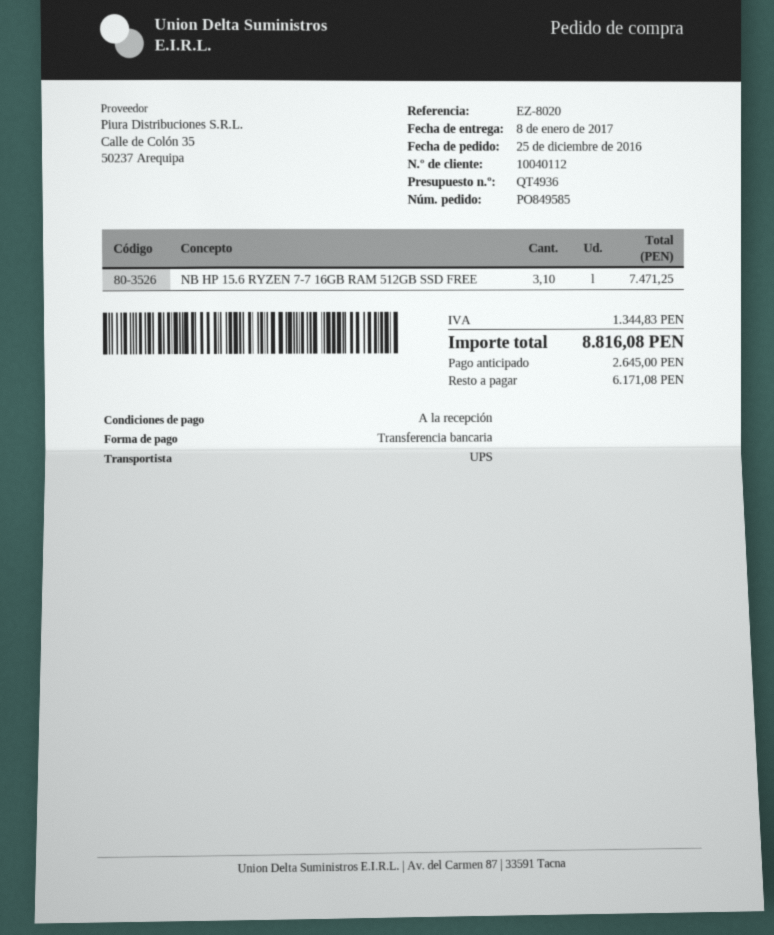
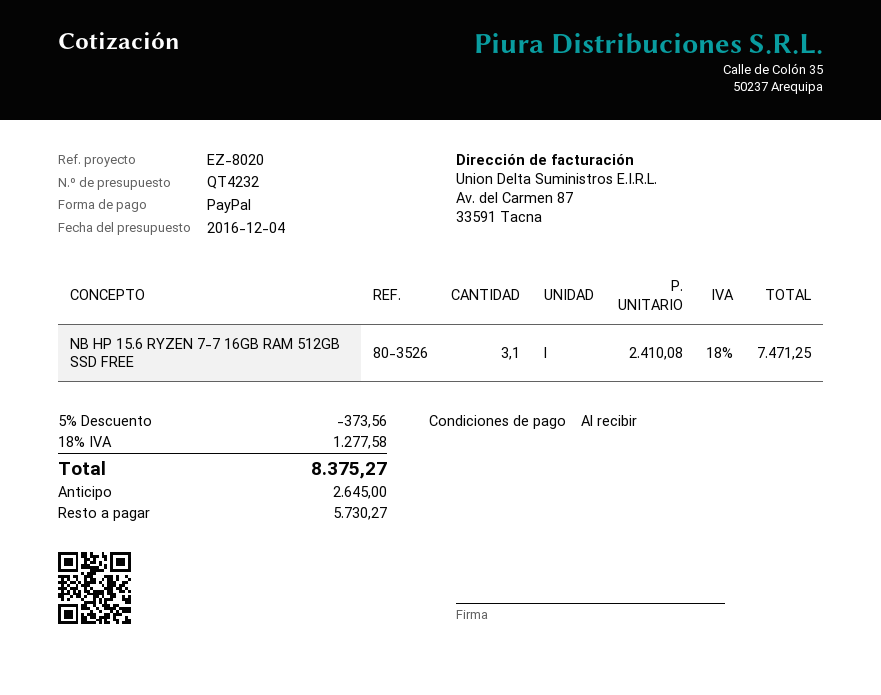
quote number: QT4936 -> QT4232
payment method: bank transfer -> PayPal
discount: none -> 5% = 373.56
tax: 1344.83 -> 1277.58
total: 8816.08 -> 8375.27
balance: 6171.08 -> 5730.27

